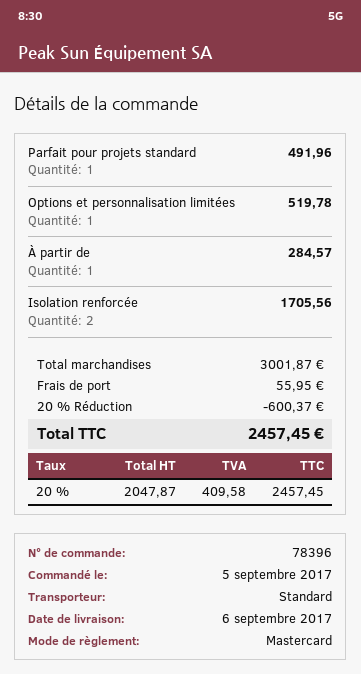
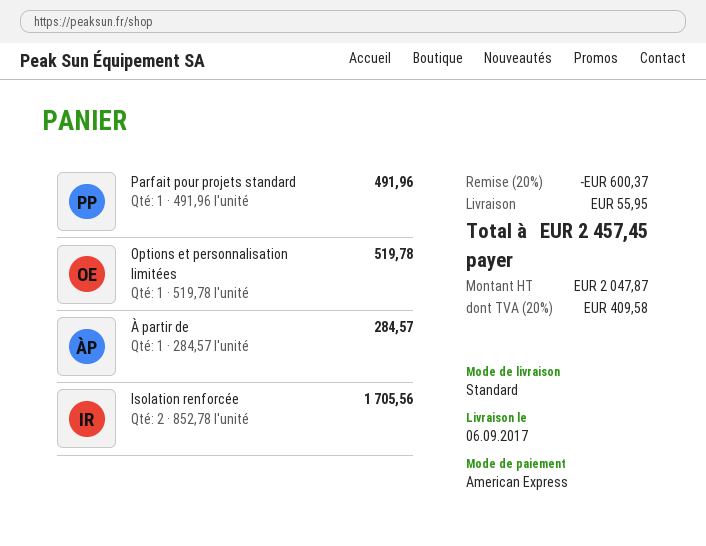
payment method: Mastercard -> American Express

